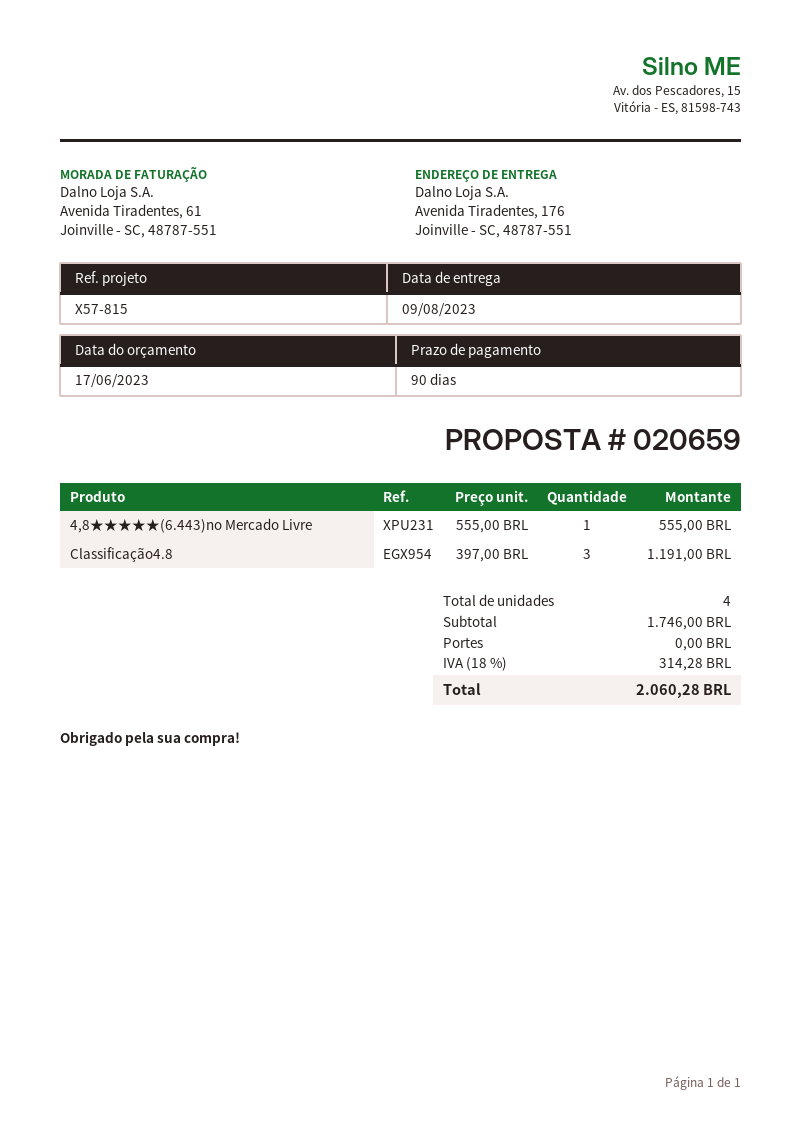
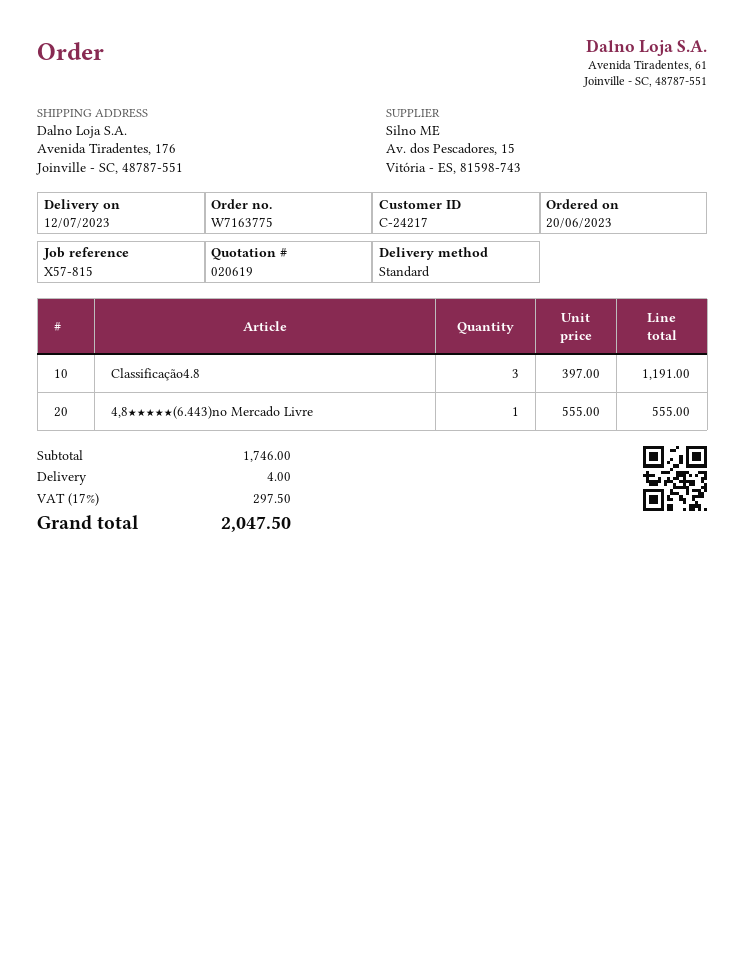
quote number: 020659 -> 020619
delivery date: 2023-08-09 -> 2023-07-12
shipping: 0.00 -> 4.00
tax: 18% = 314.28 -> 17% = 297.50
total: 2060.28 -> 2047.50

